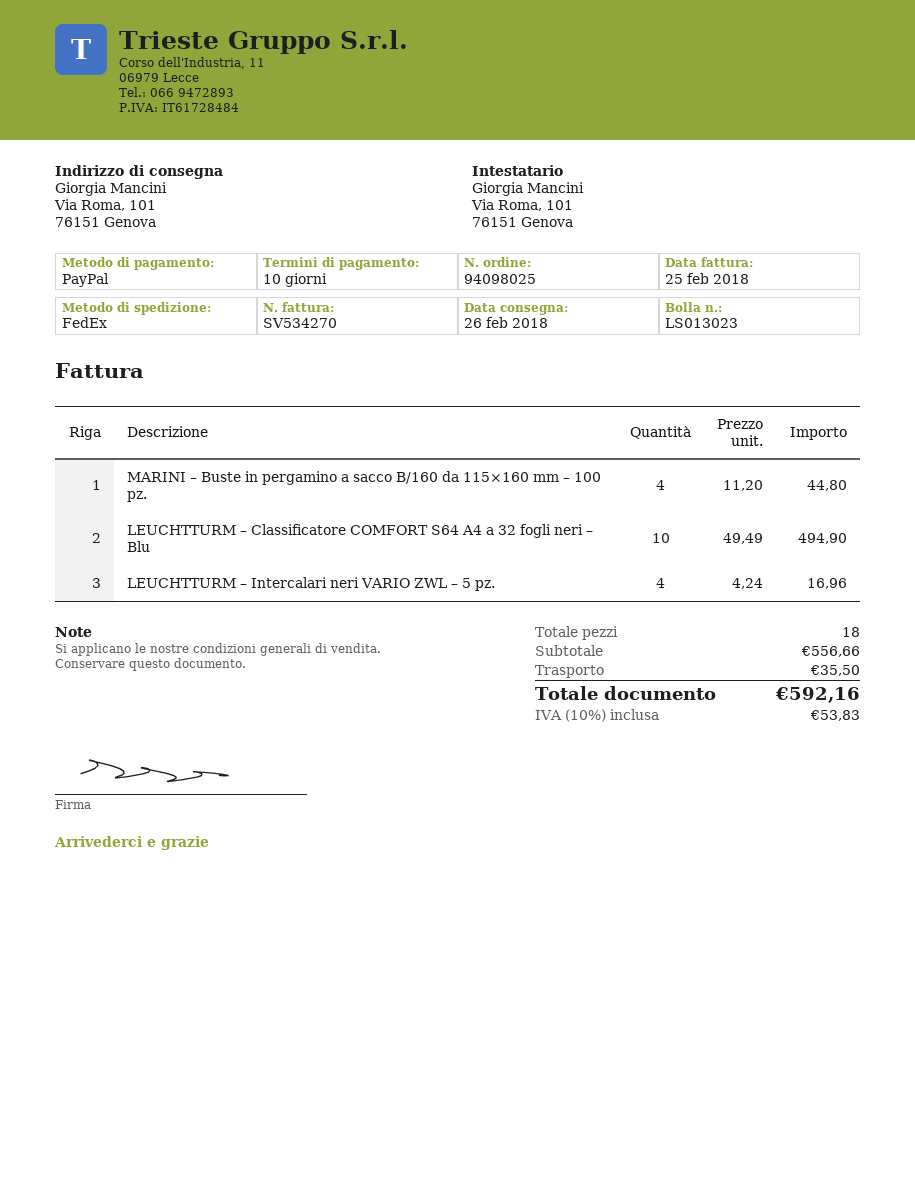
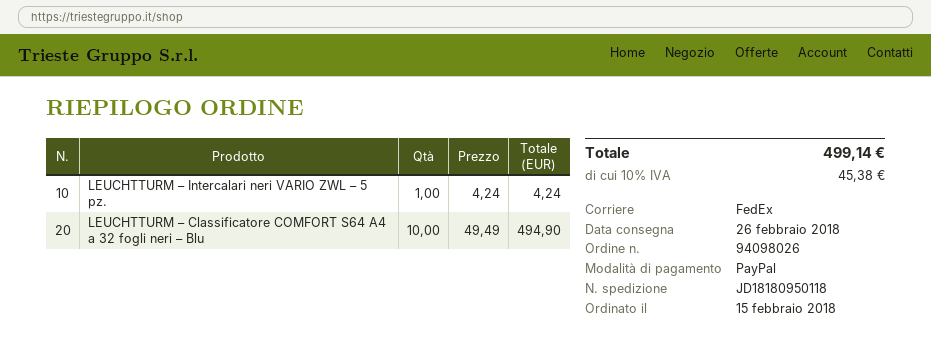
order number: 94098025 -> 94098026
MARINI – Buste in pergamino a sacco B/160 da 115×160 mm – 100 pz.: 4 x 11.20 = 44.80 -> none
LEUCHTTURM – Intercalari neri VARIO ZWL – 5 pz.: 4 x 4.24 = 16.96 -> 1 x 4.24 = 4.24
shipping: 35.50 -> none
tax: 10% = 53.83 -> 10% = 45.38
total: 592.16 -> 499.14

